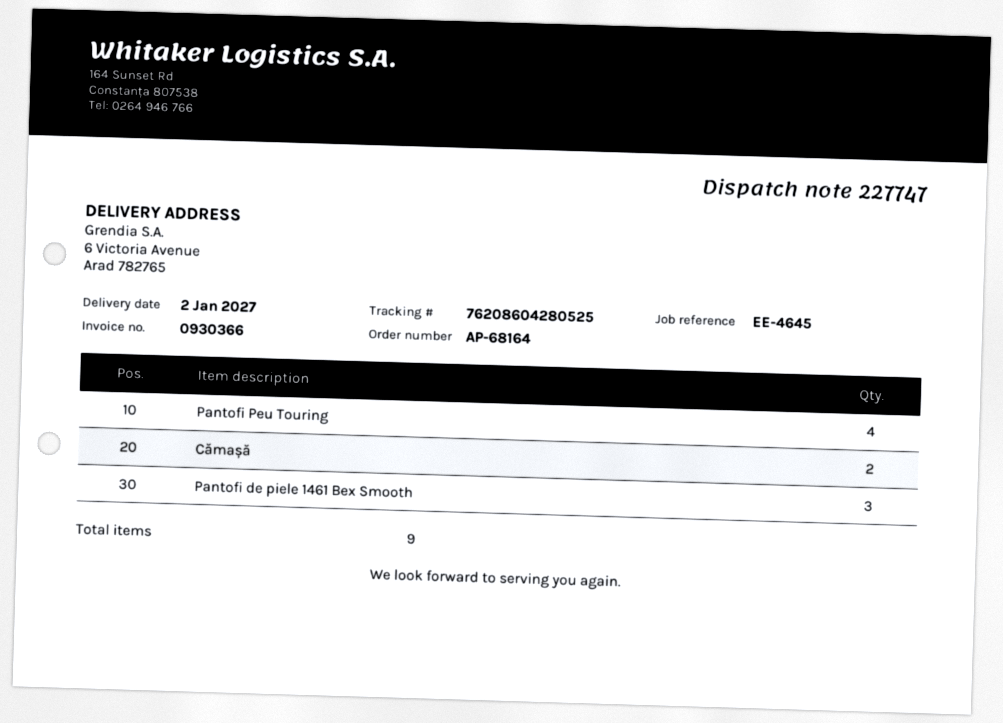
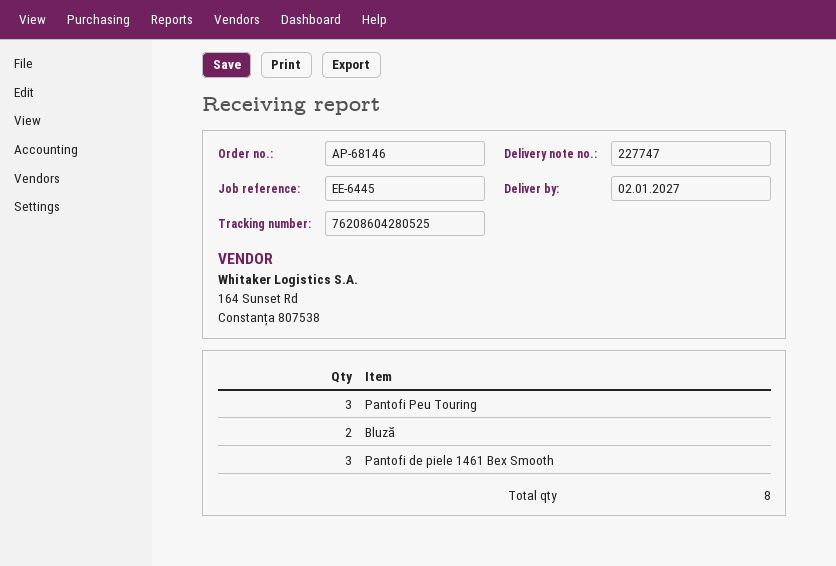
order number: AP-68164 -> AP-68146
reference: EE-4645 -> EE-6445
Pantofi Peu Touring: 4 -> 3
Cămașă: 2 -> none
Bluză: none -> 2
total quantity: 9 -> 8

